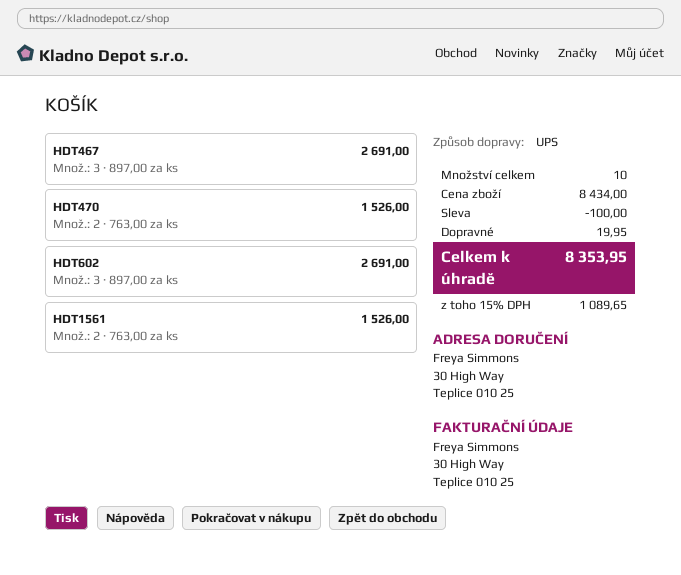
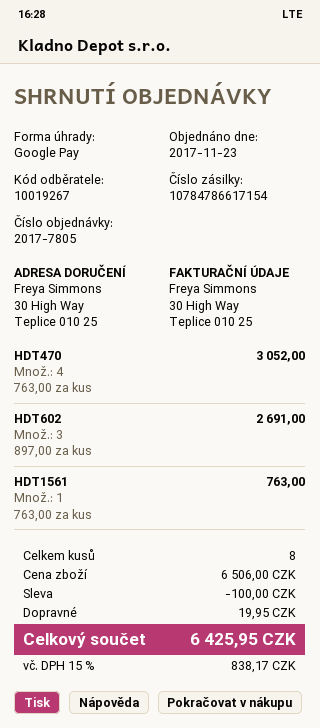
HDT467: 3 x 897.00 = 2691.00 -> none
HDT470: 2 x 763.00 = 1526.00 -> 4 x 763.00 = 3052.00
HDT1561: 2 x 763.00 = 1526.00 -> 1 x 763.00 = 763.00
total quantity: 10 -> 8
subtotal: 8434.00 -> 6506.00
tax: 15% = 1089.65 -> 15% = 838.17
total: 8353.95 -> 6425.95

